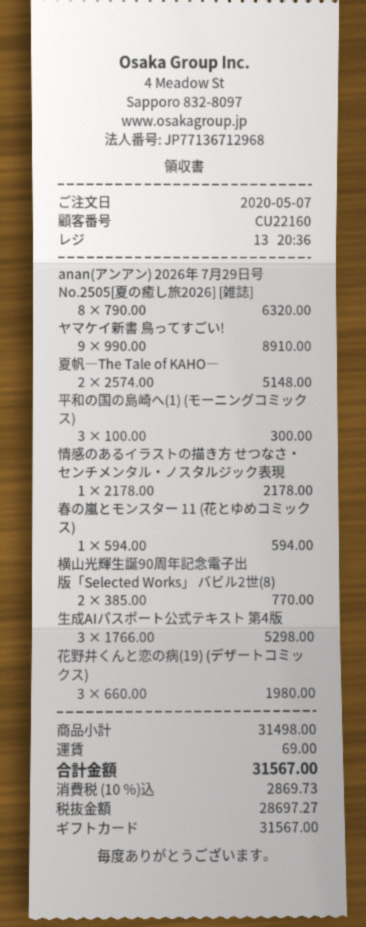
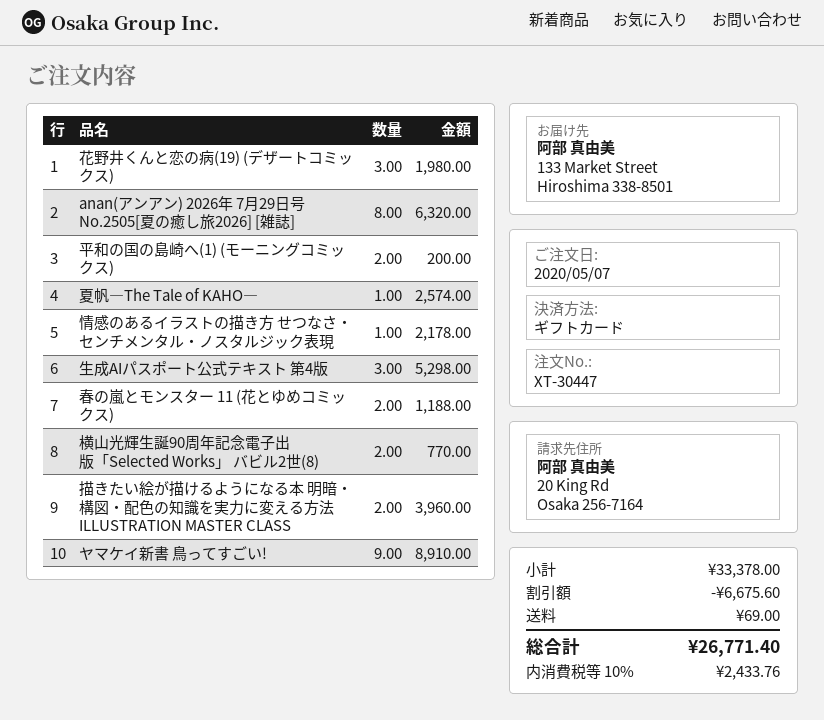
夏帆―The Tale of KAHO―: 2 for 5148.00 -> 1 for 2574.00
平和の国の島崎へ(1) (モーニングコミックス): 3 for 300.00 -> 2 for 200.00
春の嵐とモンスター 11 (花とゆめコミックス): 1 for 594.00 -> 2 for 1188.00
描きたい絵が描けるようになる本 明暗・構図・配色の知識を実力に変える方法 ILLUSTRATION MASTER CLASS: none -> 2 for 3960.00
subtotal: 31498.00 -> 33378.00
discount: none -> 6675.60
tax: 10% = 2869.73 -> 10% = 2433.76
total: 31567.00 -> 26771.40

